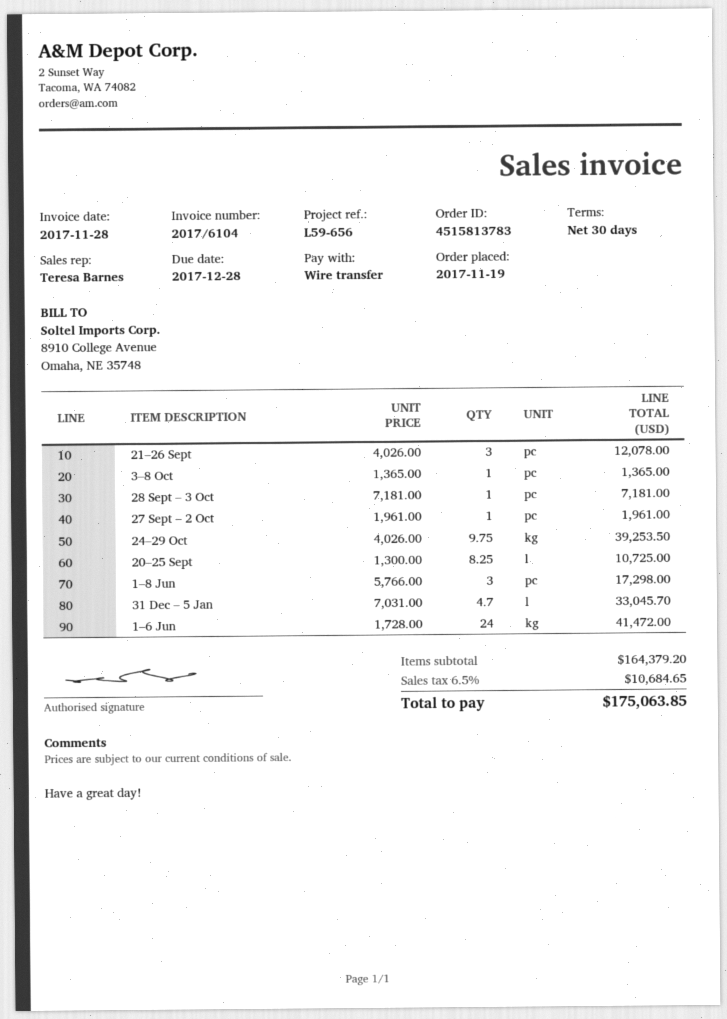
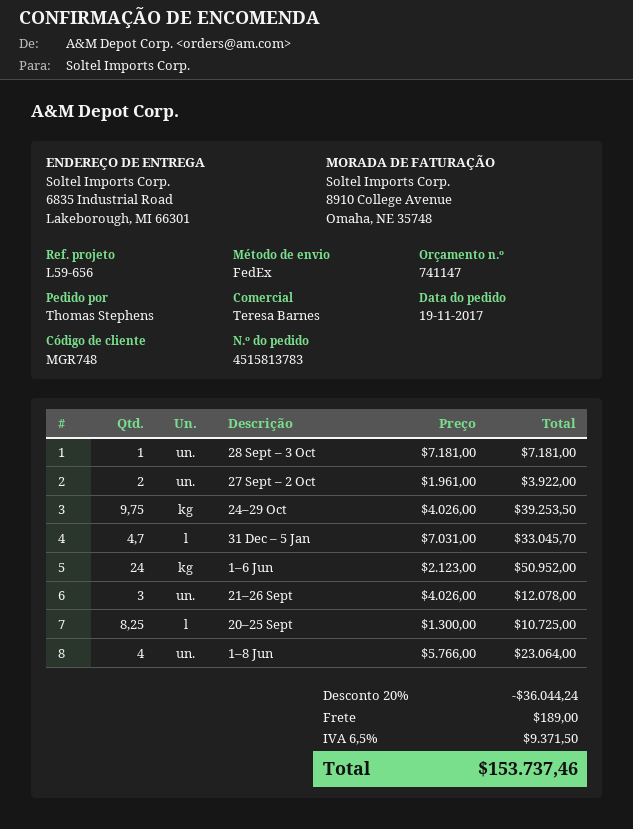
3–8 Oct: 1 x 1365.00 = 1365.00 -> none
27 Sept – 2 Oct: 1 x 1961.00 = 1961.00 -> 2 x 1961.00 = 3922.00
1–8 Jun: 3 x 5766.00 = 17298.00 -> 4 x 5766.00 = 23064.00
1–6 Jun: 24 x 1728.00 = 41472.00 -> 24 x 2123.00 = 50952.00
discount: none -> 20% = 36044.24
shipping: none -> 189.00
tax: 6.5% = 10684.65 -> 6.5% = 9371.50
total: 175063.85 -> 153737.46

